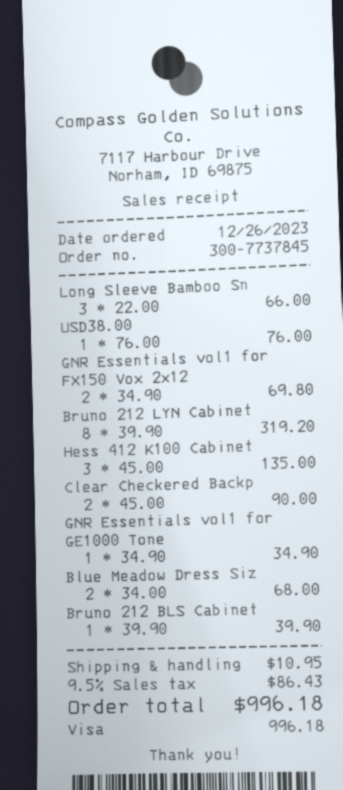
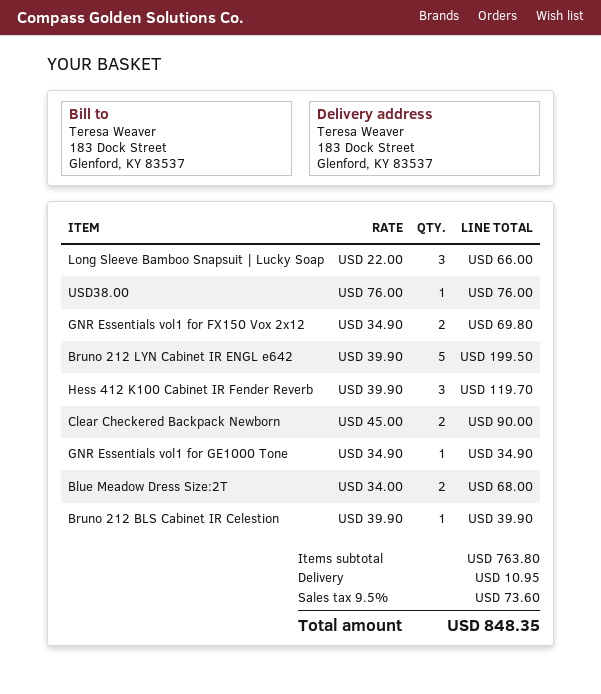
Bruno 212 LYN Cabinet: 8 x 39.90 = 319.20 -> 5 x 39.90 = 199.50
Hess 412 K100 Cabinet: 3 x 45.00 = 135.00 -> 3 x 39.90 = 119.70
tax: 9.5% = 86.43 -> 9.5% = 73.60
total: 996.18 -> 848.35

